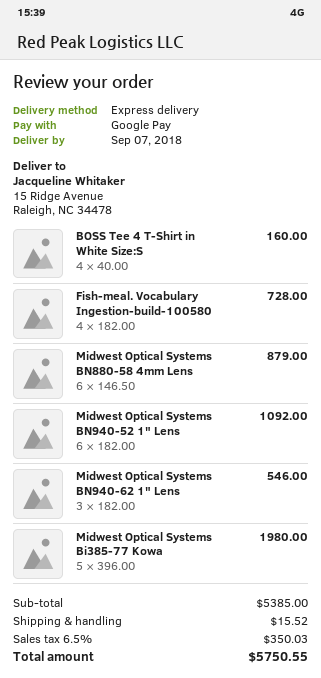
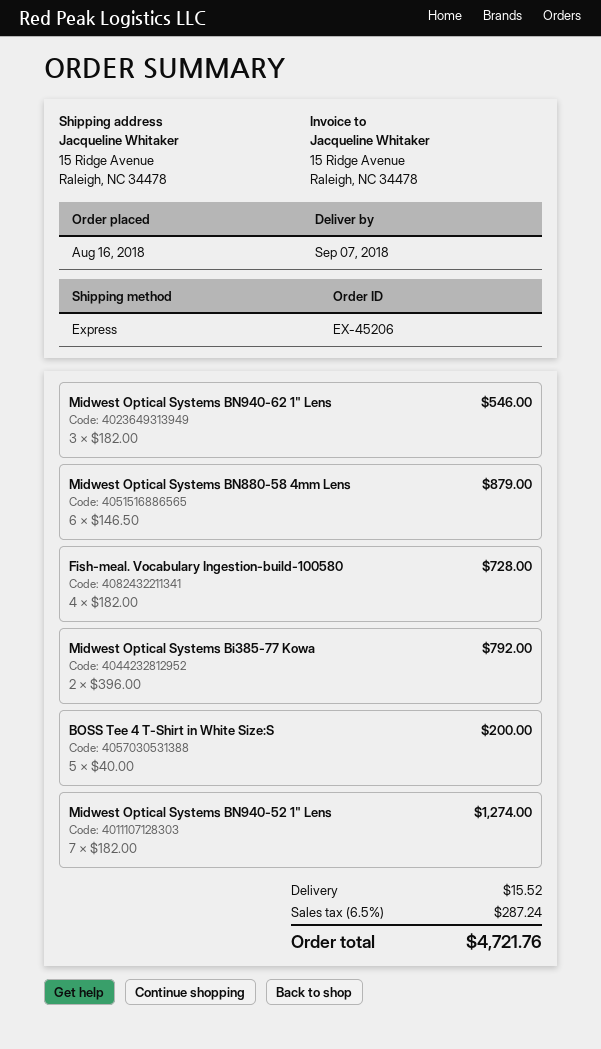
BOSS Tee 4 T-Shirt in White Size:S: 4 x 40.00 = 160.00 -> 5 x 40.00 = 200.00
Midwest Optical Systems BN940-52 1" Lens: 6 x 182.00 = 1092.00 -> 7 x 182.00 = 1274.00
Midwest Optical Systems Bi385-77 Kowa: 5 x 396.00 = 1980.00 -> 2 x 396.00 = 792.00
tax: 6.5% = 350.03 -> 6.5% = 287.24
total: 5750.55 -> 4721.76

